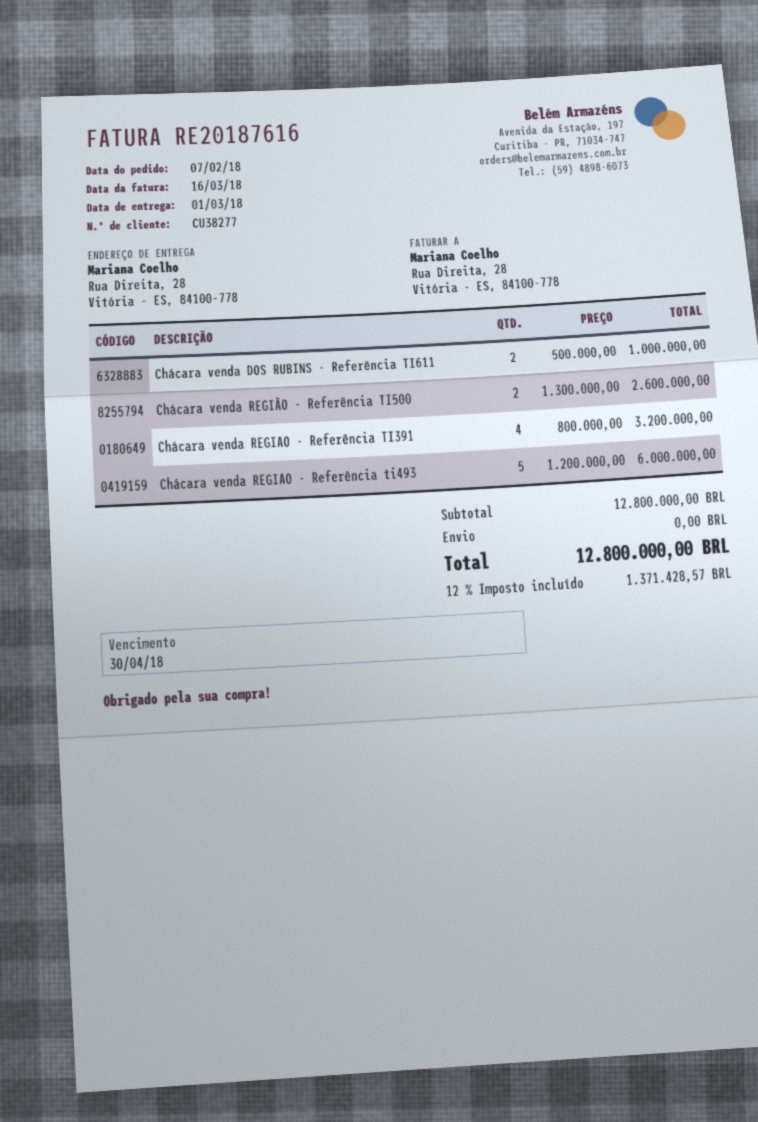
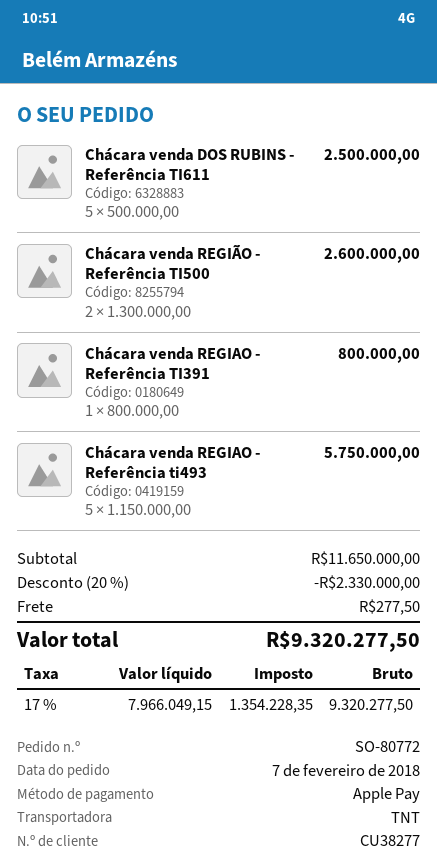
Chácara venda DOS RUBINS - Referência TI611: 2 x 500000.00 = 1000000.00 -> 5 x 500000.00 = 2500000.00
Chácara venda REGIAO - Referência TI391: 4 x 800000.00 = 3200000.00 -> 1 x 800000.00 = 800000.00
Chácara venda REGIAO - Referência ti493: 5 x 1200000.00 = 6000000.00 -> 5 x 1150000.00 = 5750000.00
subtotal: 12800000.00 -> 11650000.00
discount: none -> 20% = 2330000.00
shipping: 0.00 -> 277.50
tax: 12% = 1371428.57 -> 17% = 1354228.35
total: 12800000.00 -> 9320277.50

